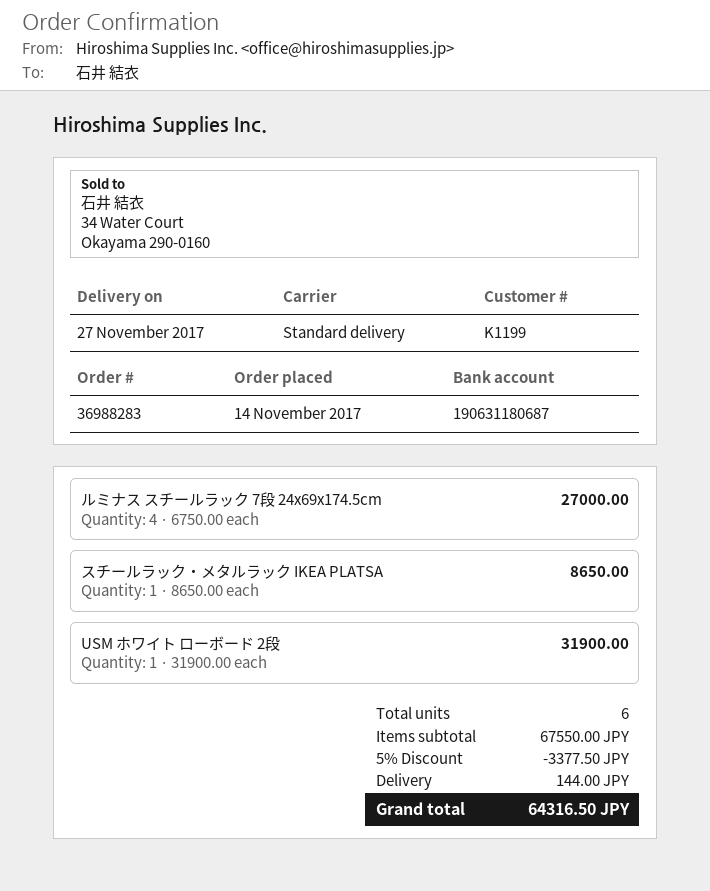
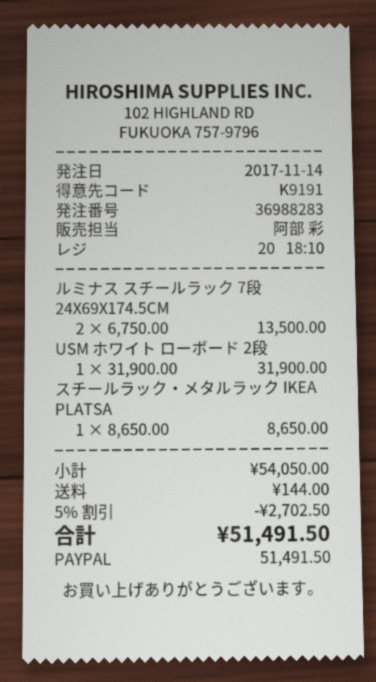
customer number: K1199 -> K9191
ルミナス スチールラック 7段 24x69x174.5cm: 4 x 6750.00 = 27000.00 -> 2 x 6750.00 = 13500.00
subtotal: 67550.00 -> 54050.00
discount: 5% = 3377.50 -> 5% = 2702.50
total: 64316.50 -> 51491.50

